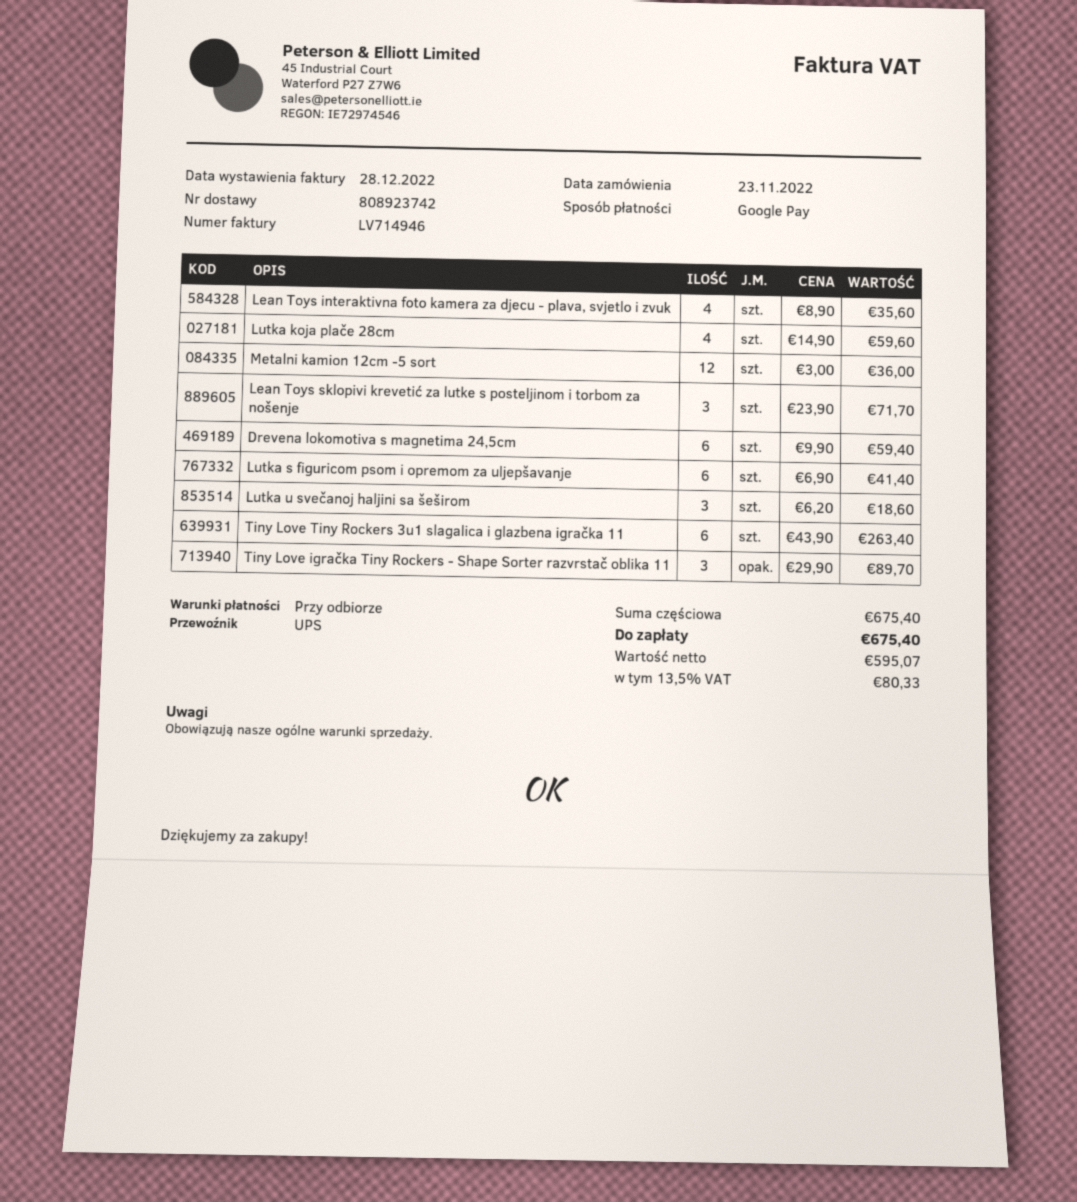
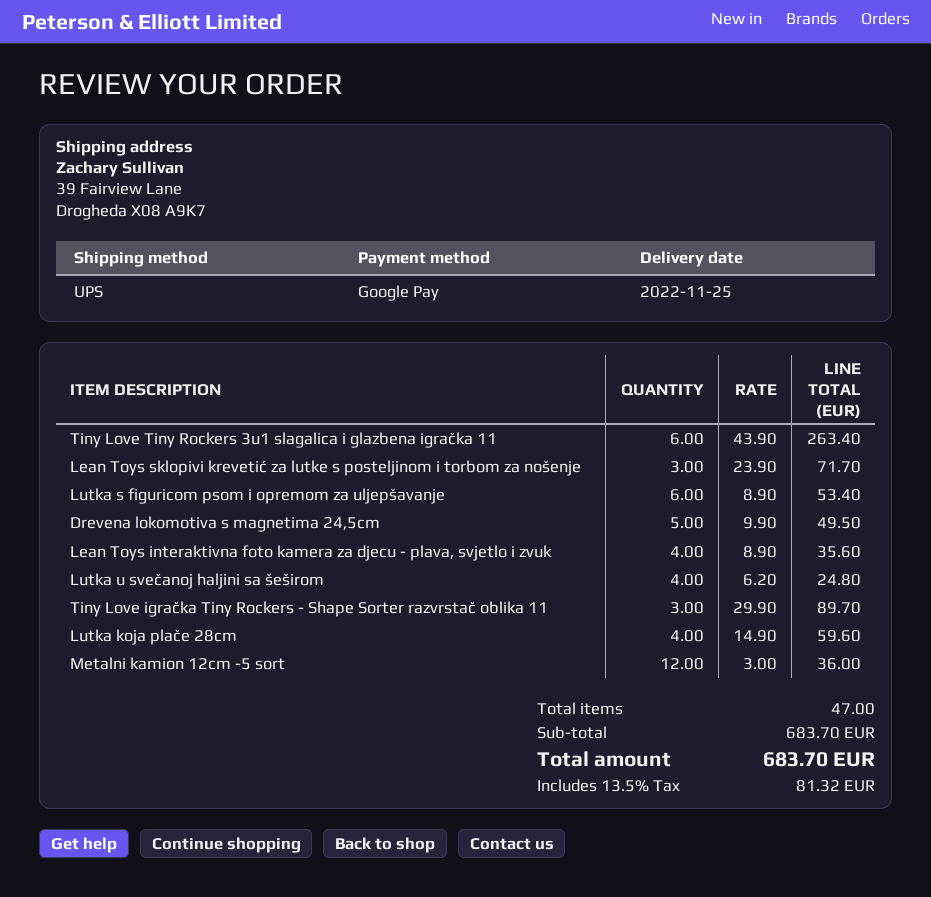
Drevena lokomotiva s magnetima 24,5cm: 6 x 9.90 = 59.40 -> 5 x 9.90 = 49.50
Lutka s figuricom psom i opremom za uljepšavanje: 6 x 6.90 = 41.40 -> 6 x 8.90 = 53.40
Lutka u svečanoj haljini sa šeširom: 3 x 6.20 = 18.60 -> 4 x 6.20 = 24.80
subtotal: 675.40 -> 683.70
tax: 13.5% = 80.33 -> 13.5% = 81.32
total: 675.40 -> 683.70

